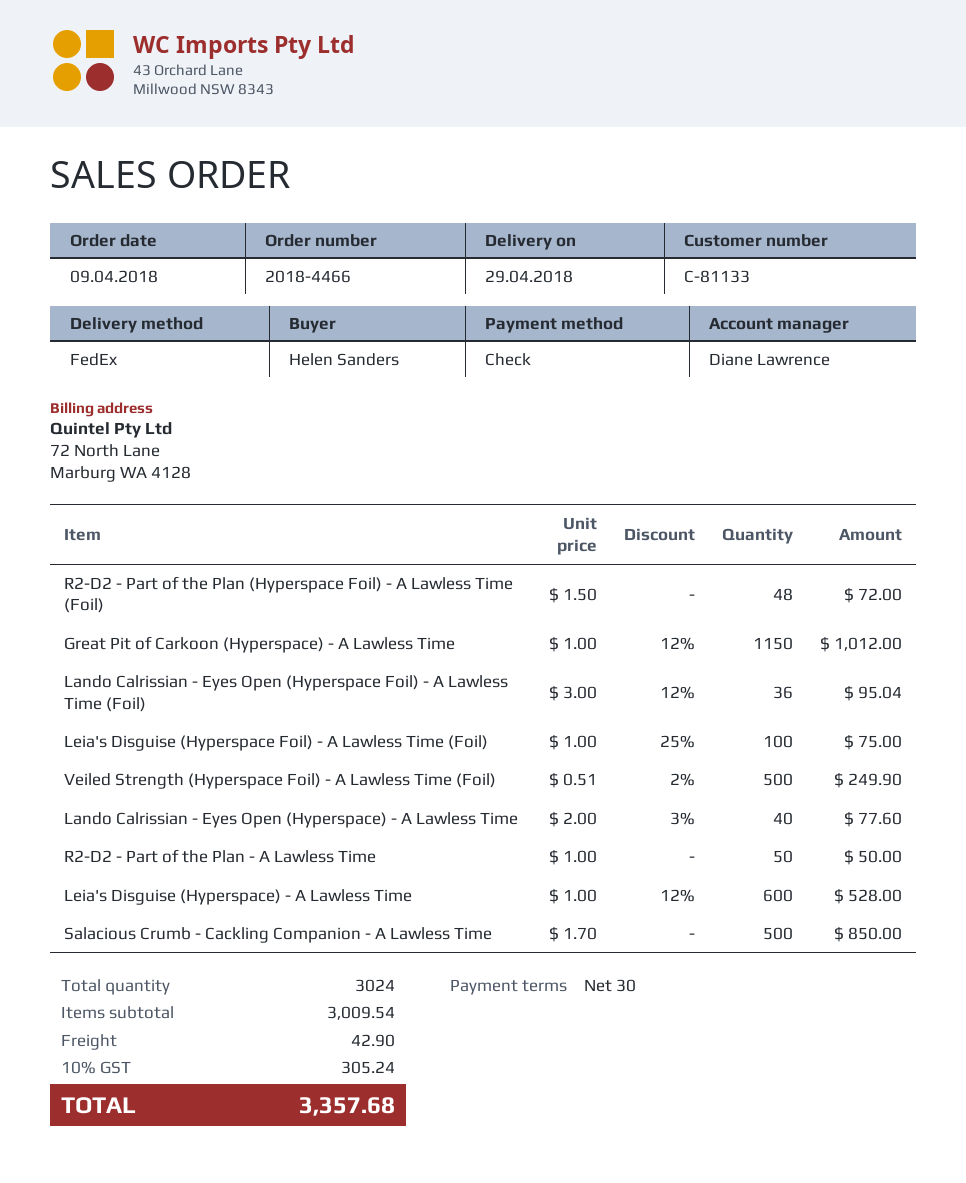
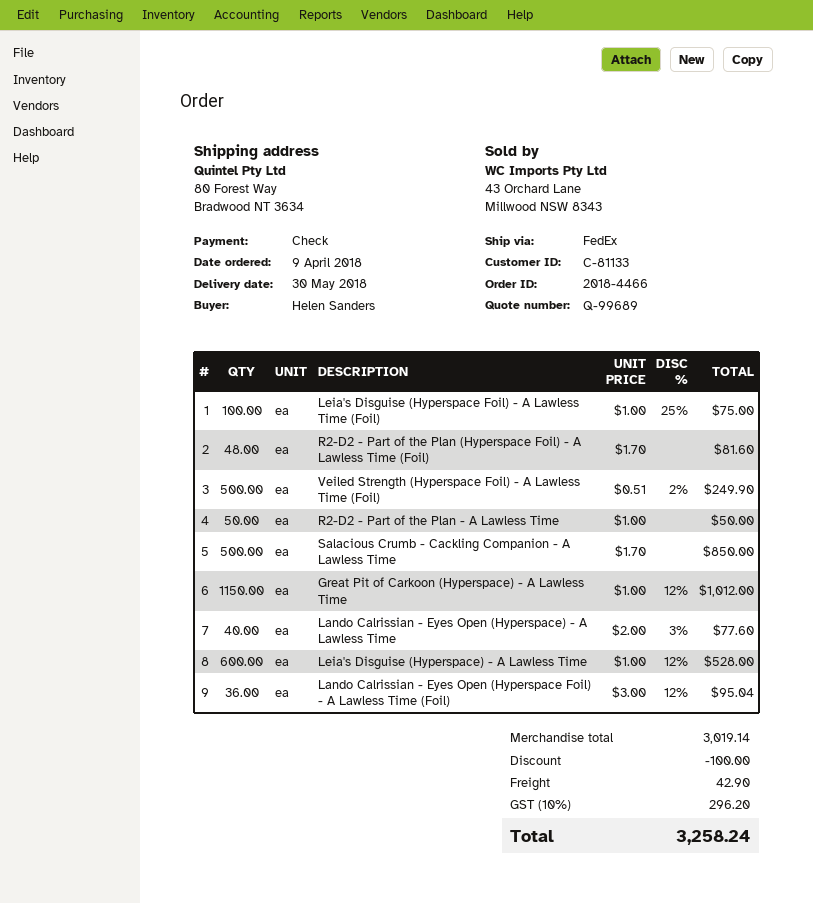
delivery date: 2018-04-29 -> 2018-05-30
R2-D2 - Part of the Plan (Hyperspace Foil) - A Lawless Time (Foil): 48 x 1.50 = 72.00 -> 48 x 1.70 = 81.60
subtotal: 3009.54 -> 3019.14
discount: none -> 100.00
tax: 10% = 305.24 -> 10% = 296.20
total: 3357.68 -> 3258.24

